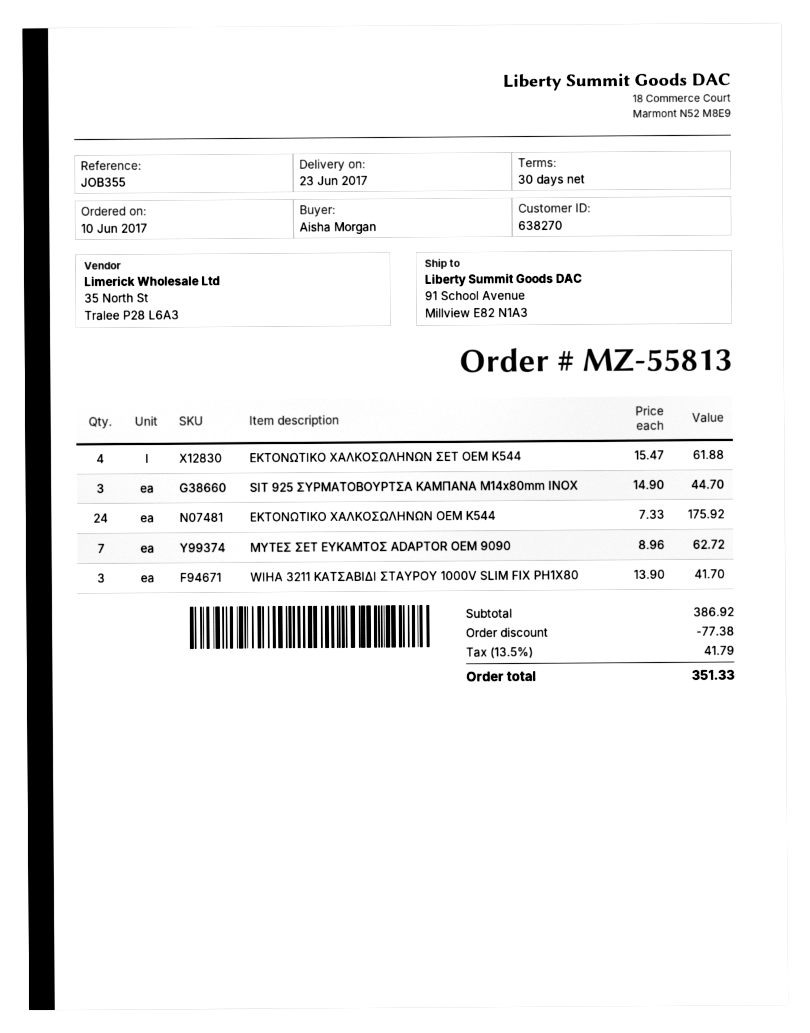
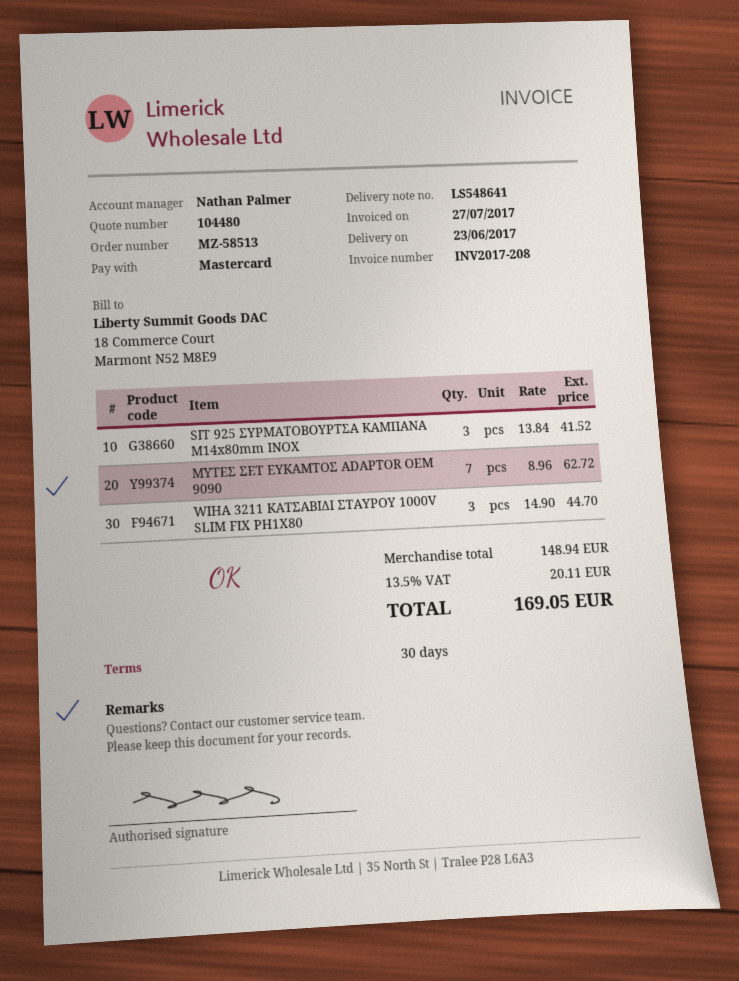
order number: MZ-55813 -> MZ-58513
ΕΚΤΟΝΩΤΙΚΟ ΧΑΛΚΟΣΩΛΗΝΩΝ ΣΕΤ OEM K544: 4 x 15.47 = 61.88 -> none
SIT 925 ΣΥΡΜΑΤΟΒΟΥΡΤΣΑ ΚΑΜΠΑΝΑ Μ14x80mm ΙΝΟΧ: 3 x 14.90 = 44.70 -> 3 x 13.84 = 41.52
ΕΚΤΟΝΩΤΙΚΟ ΧΑΛΚΟΣΩΛΗΝΩΝ OEM K544: 24 x 7.33 = 175.92 -> none
WIHA 3211 ΚΑΤΣΑΒΙΔΙ ΣΤΑΥΡΟΥ 1000V SLIM FIX PH1X80: 3 x 13.90 = 41.70 -> 3 x 14.90 = 44.70
subtotal: 386.92 -> 148.94
discount: 77.38 -> none
tax: 13.5% = 41.79 -> 13.5% = 20.11
total: 351.33 -> 169.05

